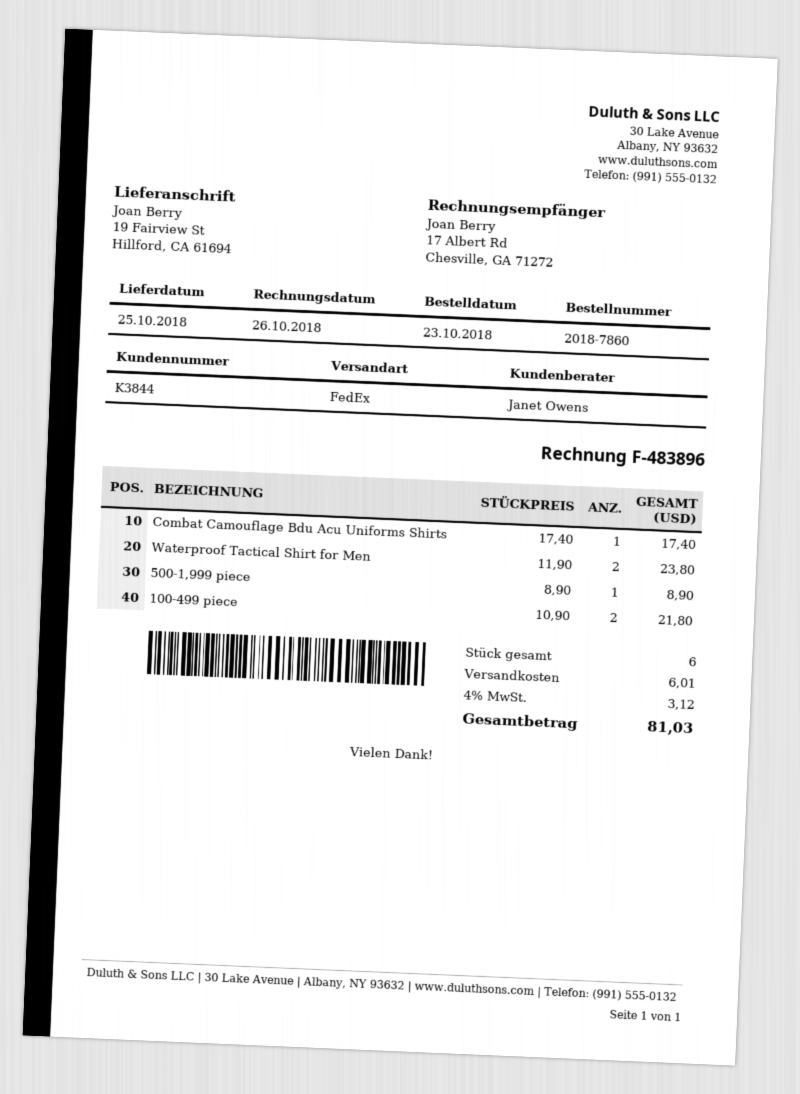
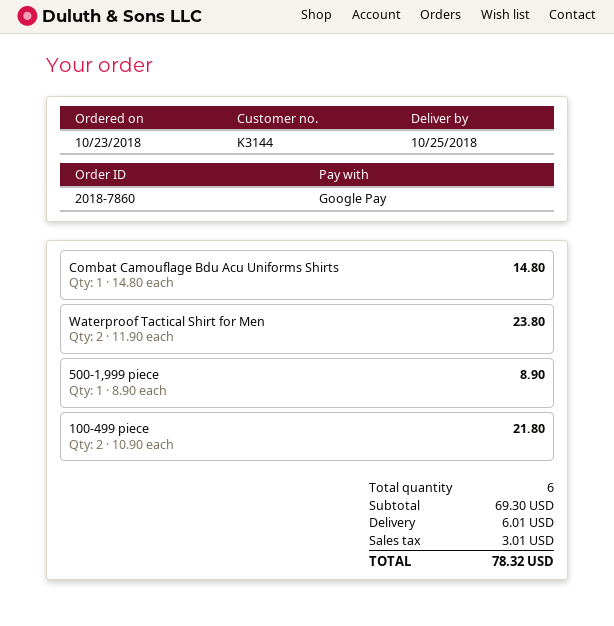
customer number: K3844 -> K3144
Combat Camouflage Bdu Acu Uniforms Shirts: 1 x 17.40 = 17.40 -> 1 x 14.80 = 14.80
tax: 3.12 -> 3.01
total: 81.03 -> 78.32

